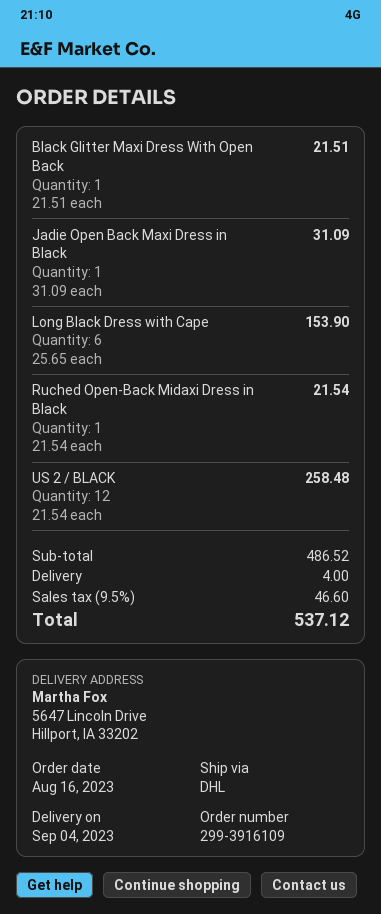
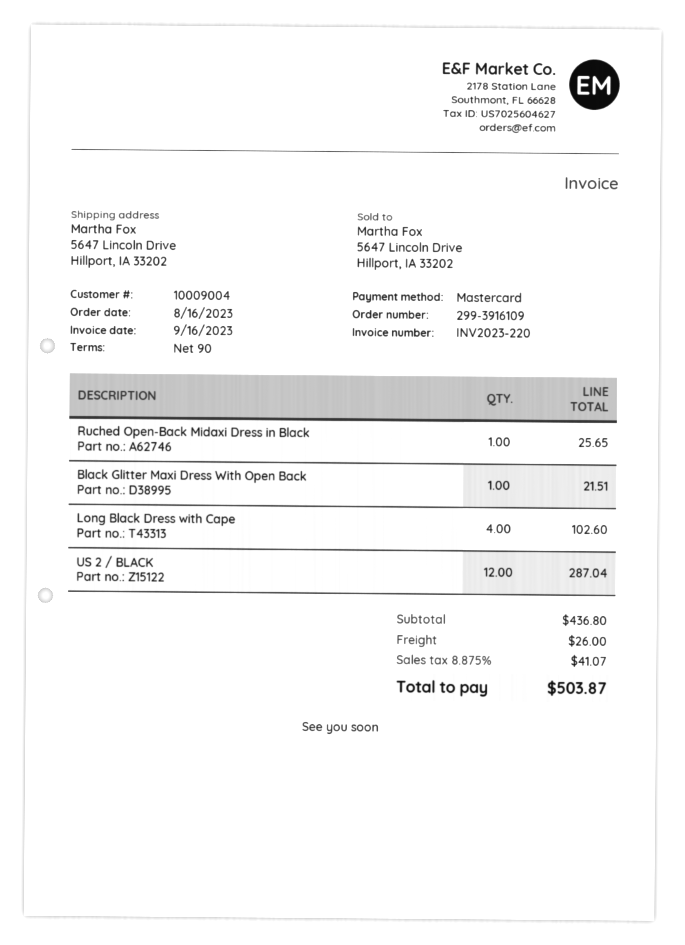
Jadie Open Back Maxi Dress in Black: 1 for 31.09 -> none
Long Black Dress with Cape: 6 for 153.90 -> 4 for 102.60
Ruched Open-Back Midaxi Dress in Black: 1 for 21.54 -> 1 for 25.65
US 2 / BLACK: 12 for 258.48 -> 12 for 287.04
subtotal: 486.52 -> 436.80
shipping: 4.00 -> 26.00
tax: 9.5% = 46.60 -> 8.875% = 41.07
total: 537.12 -> 503.87

